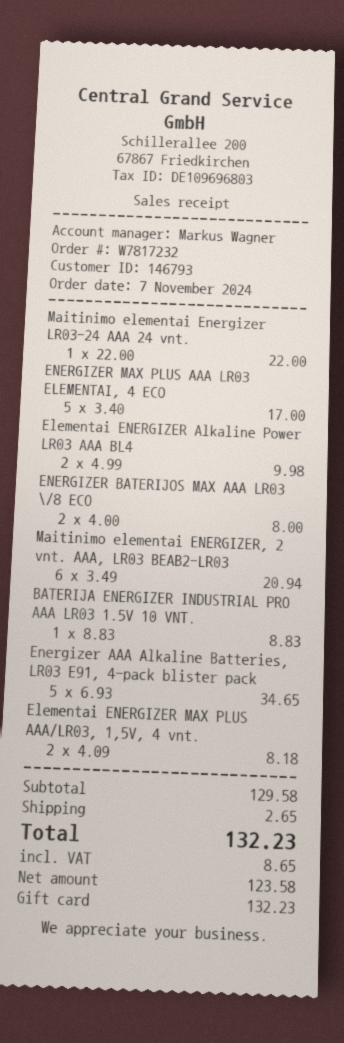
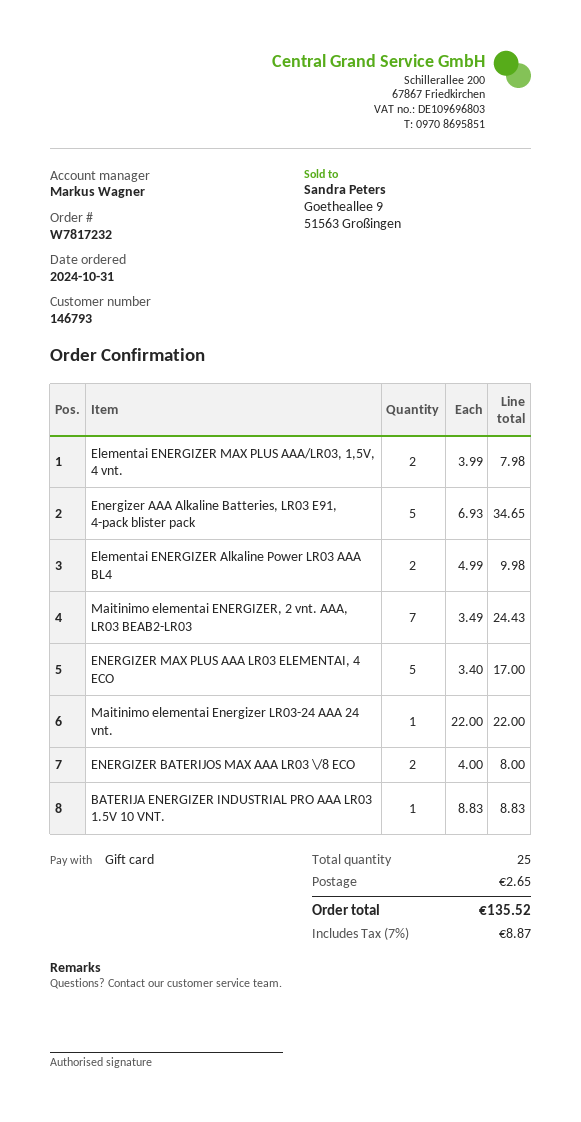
order date: 2024-11-07 -> 2024-10-31
Maitinimo elementai ENERGIZER, 2 vnt. AAA, LR03 BEAB2-LR03: 6 x 3.49 = 20.94 -> 7 x 3.49 = 24.43
Elementai ENERGIZER MAX PLUS AAA/LR03, 1,5V, 4 vnt.: 2 x 4.09 = 8.18 -> 2 x 3.99 = 7.98
tax: 8.65 -> 8.87
total: 132.23 -> 135.52

